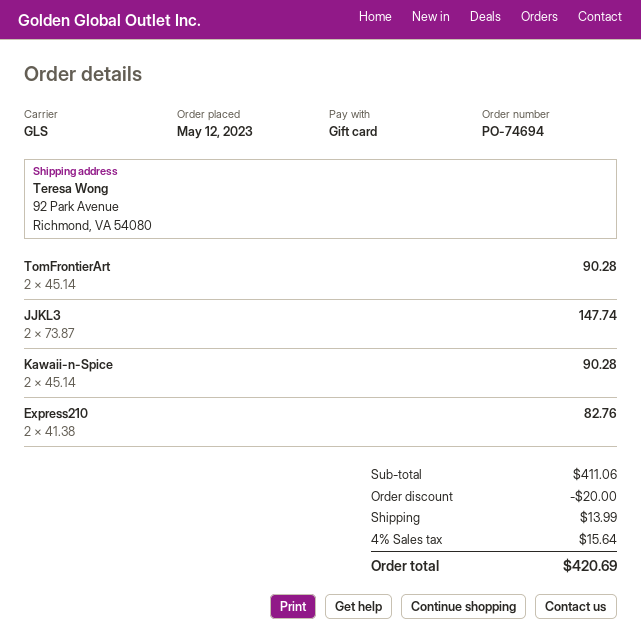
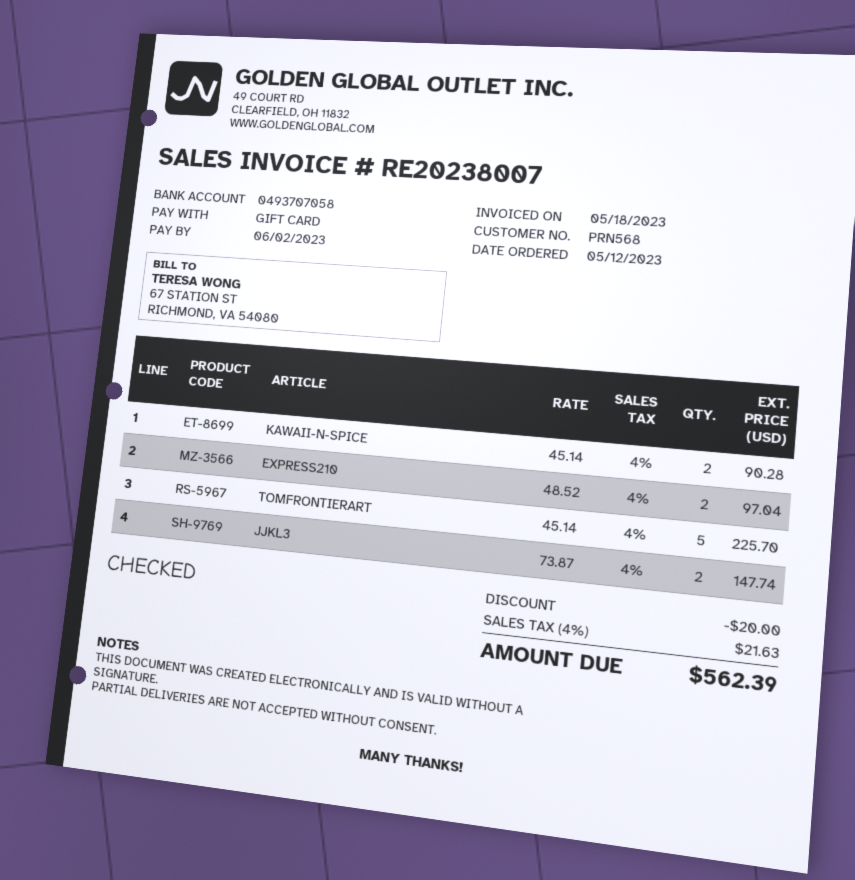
TomFrontierArt: 2 x 45.14 = 90.28 -> 5 x 45.14 = 225.70
Express210: 2 x 41.38 = 82.76 -> 2 x 48.52 = 97.04
shipping: 13.99 -> none
tax: 4% = 15.64 -> 4% = 21.63
total: 420.69 -> 562.39

